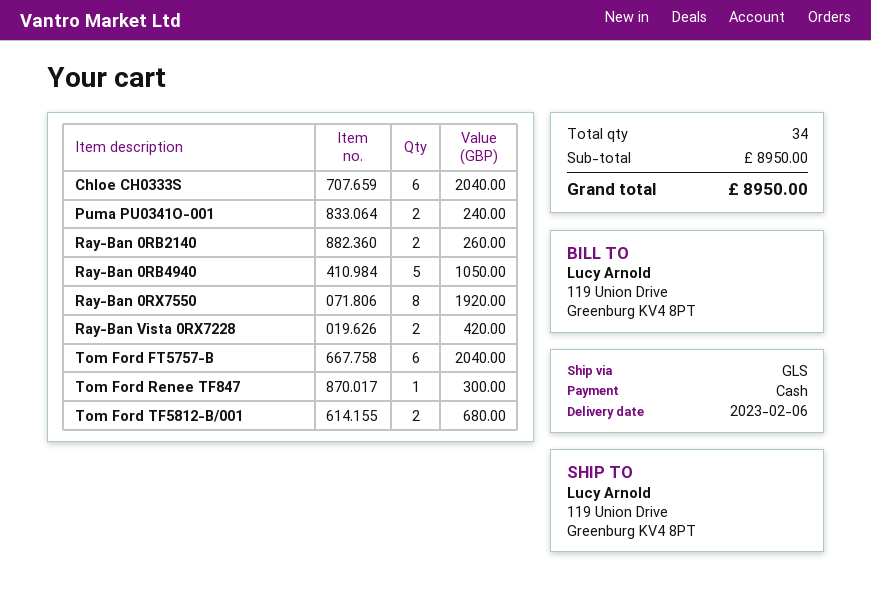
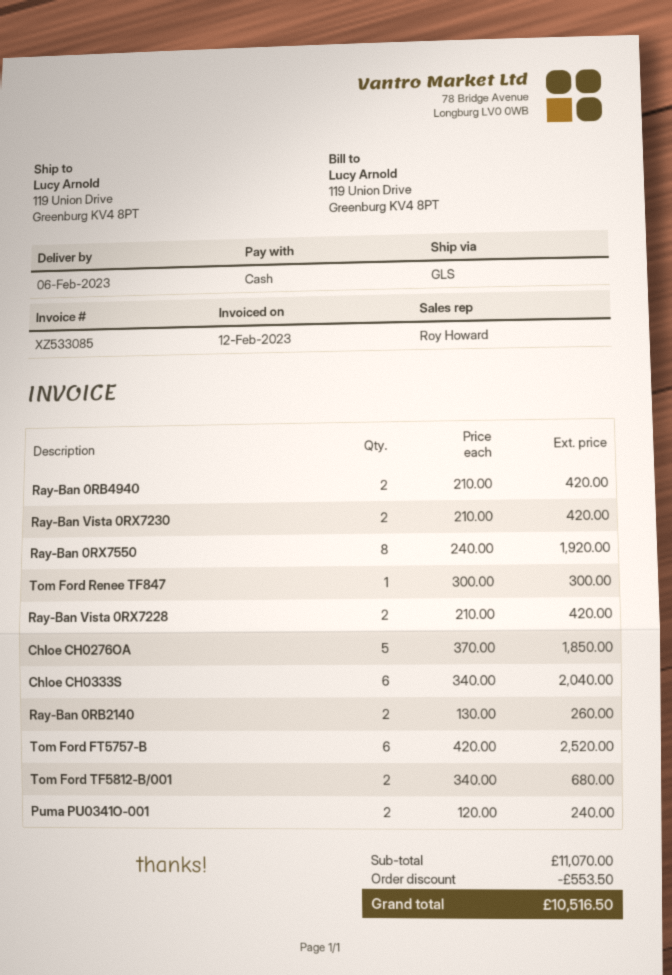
Ray-Ban 0RB4940: 5 for 1050.00 -> 2 for 420.00
Tom Ford FT5757-B: 6 for 2040.00 -> 6 for 2520.00
Ray-Ban Vista 0RX7230: none -> 2 for 420.00
Chloe CH0276OA: none -> 5 for 1850.00
subtotal: 8950.00 -> 11070.00
discount: none -> 553.50
total: 8950.00 -> 10516.50

